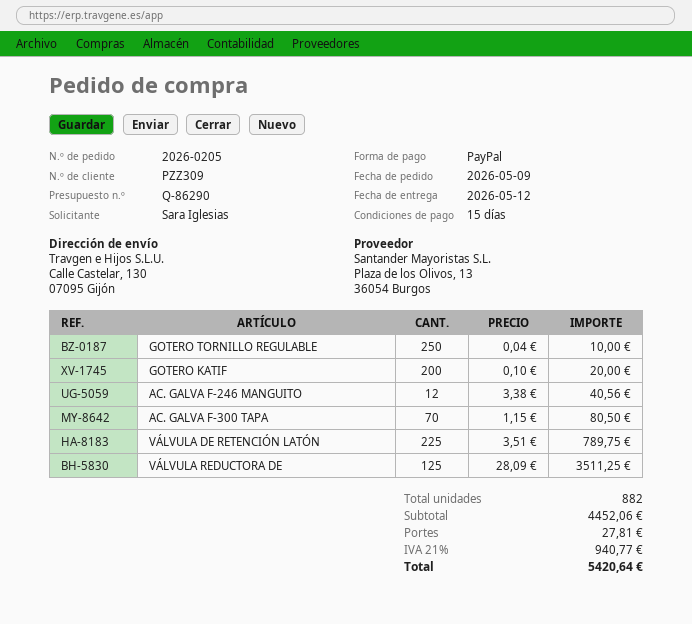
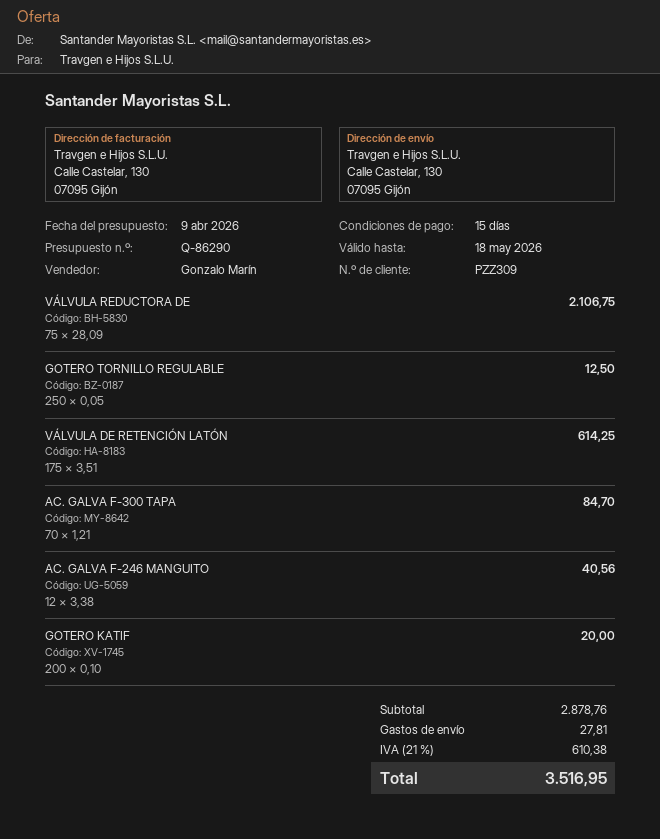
GOTERO TORNILLO REGULABLE: 250 x 0.04 = 10.00 -> 250 x 0.05 = 12.50
AC. GALVA F-300 TAPA: 70 x 1.15 = 80.50 -> 70 x 1.21 = 84.70
VÁLVULA DE RETENCIÓN LATÓN: 225 x 3.51 = 789.75 -> 175 x 3.51 = 614.25
VÁLVULA REDUCTORA DE: 125 x 28.09 = 3511.25 -> 75 x 28.09 = 2106.75
subtotal: 4452.06 -> 2878.76
tax: 21% = 940.77 -> 21% = 610.38
total: 5420.64 -> 3516.95

